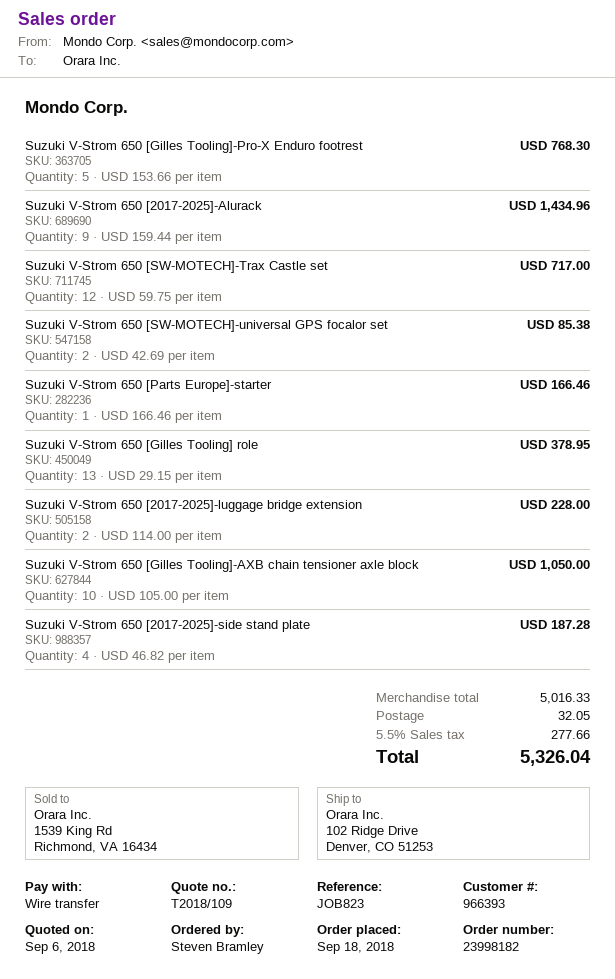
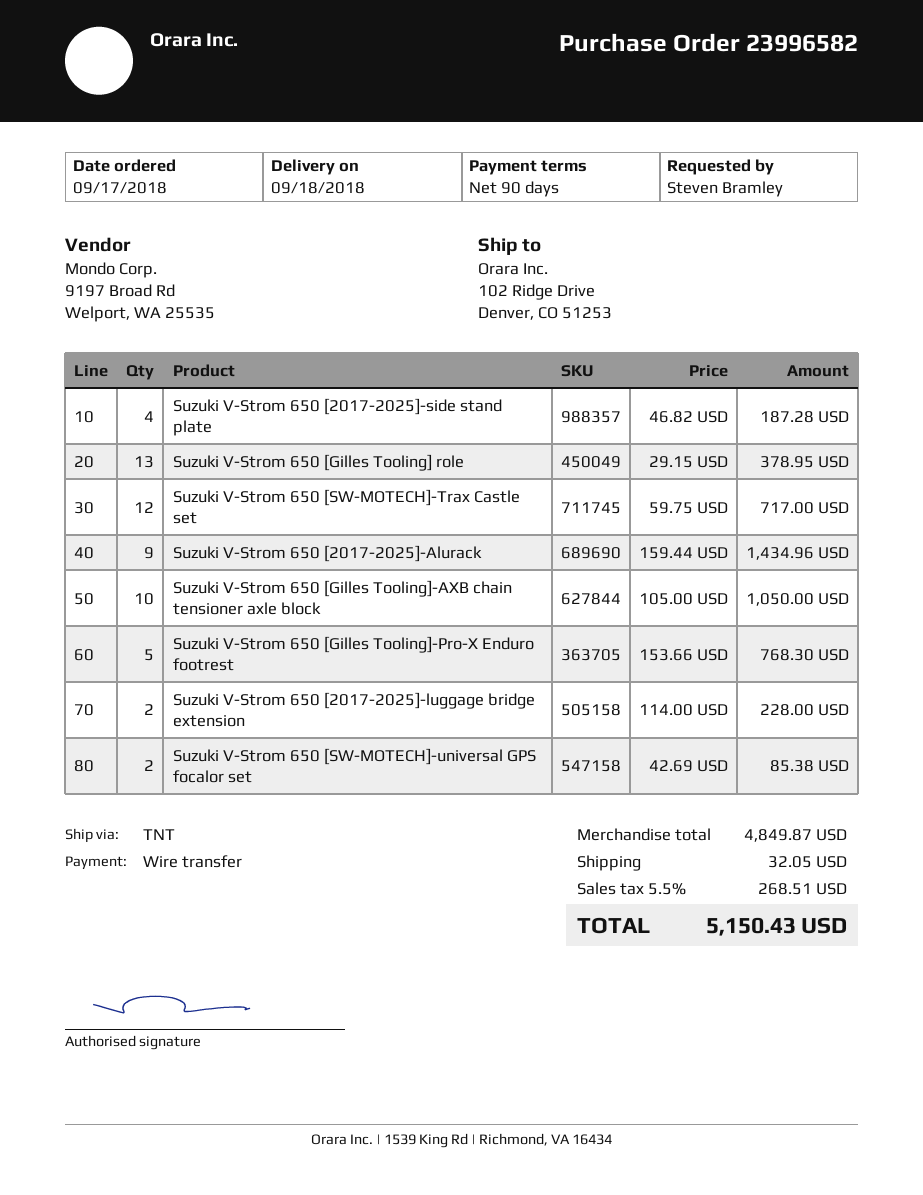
order number: 23998182 -> 23996582
order date: 2018-09-18 -> 2018-09-17
Suzuki V-Strom 650 [Parts Europe]-starter: 1 x 166.46 = 166.46 -> none
subtotal: 5016.33 -> 4849.87
tax: 5.5% = 277.66 -> 5.5% = 268.51
total: 5326.04 -> 5150.43

